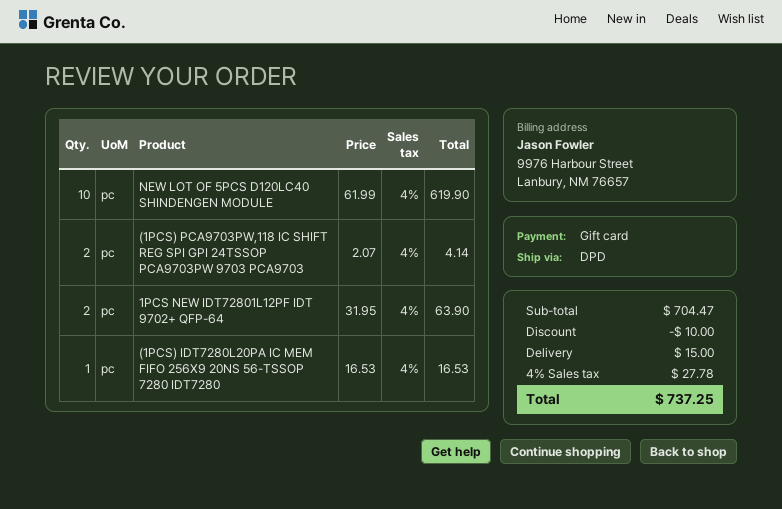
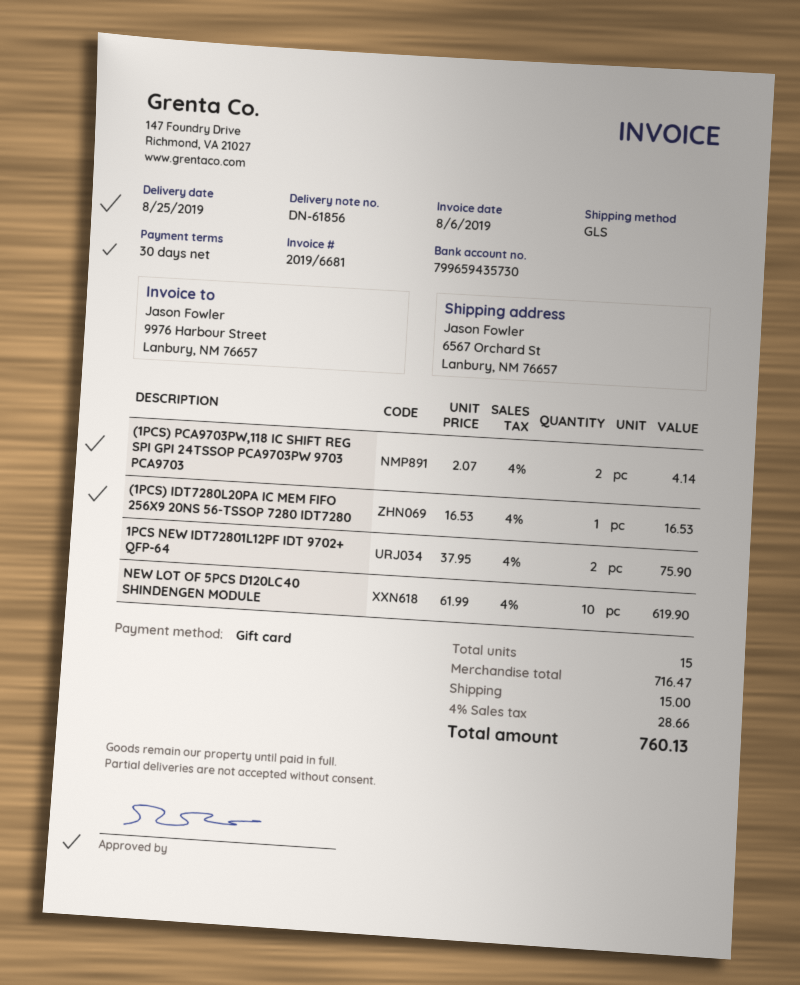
shipping method: DPD -> GLS
1PCS NEW IDT72801L12PF IDT 9702+ QFP-64: 2 x 31.95 = 63.90 -> 2 x 37.95 = 75.90
subtotal: 704.47 -> 716.47
discount: 10.00 -> none
tax: 4% = 27.78 -> 4% = 28.66
total: 737.25 -> 760.13

